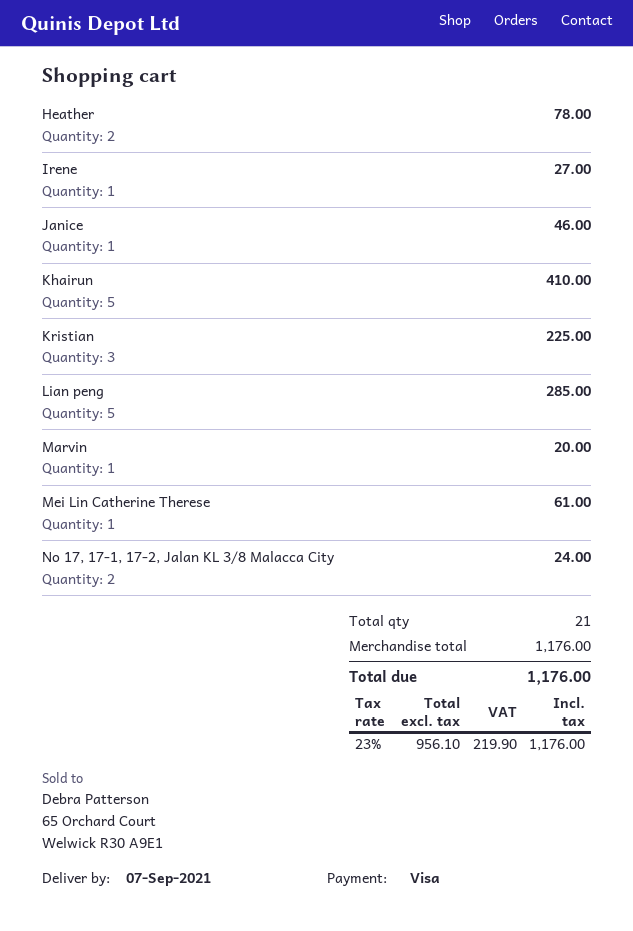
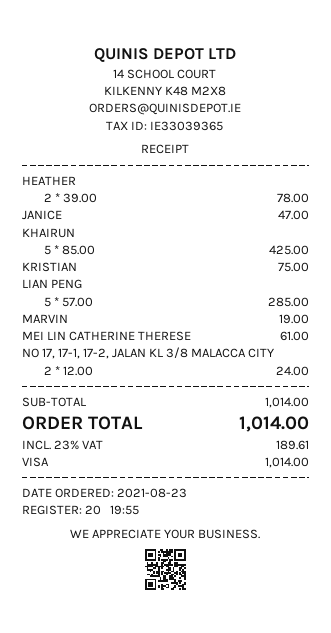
Irene: 1 for 27.00 -> none
Janice: 1 for 46.00 -> 1 for 47.00
Khairun: 5 for 410.00 -> 5 for 425.00
Kristian: 3 for 225.00 -> 1 for 75.00
Marvin: 1 for 20.00 -> 1 for 19.00
subtotal: 1176.00 -> 1014.00
tax: 23% = 219.90 -> 23% = 189.61
total: 1176.00 -> 1014.00

